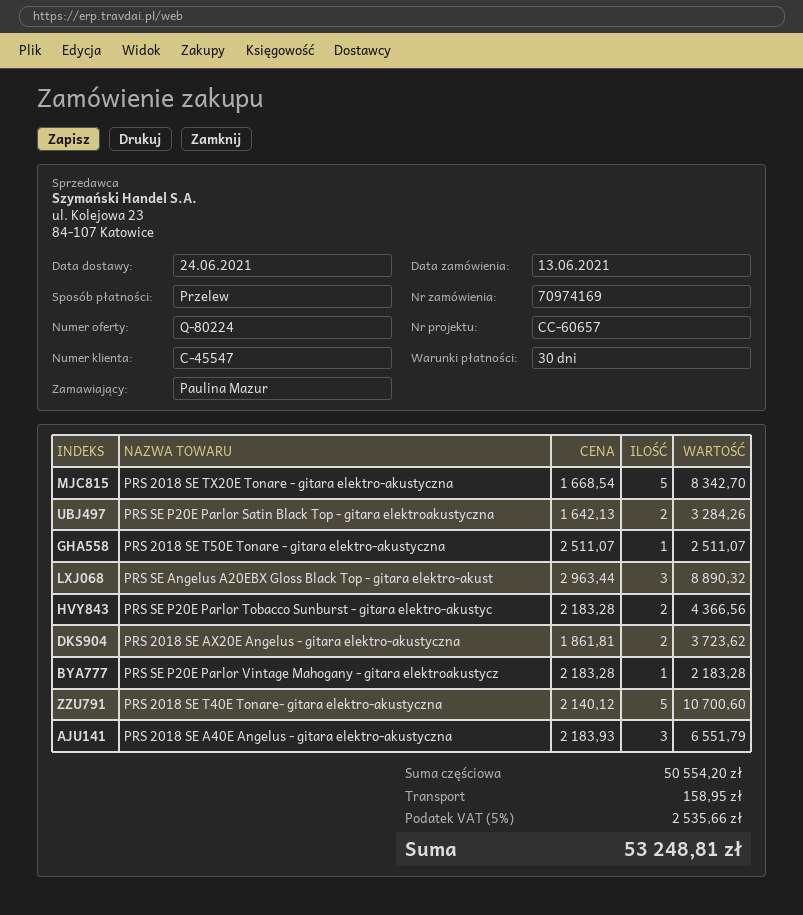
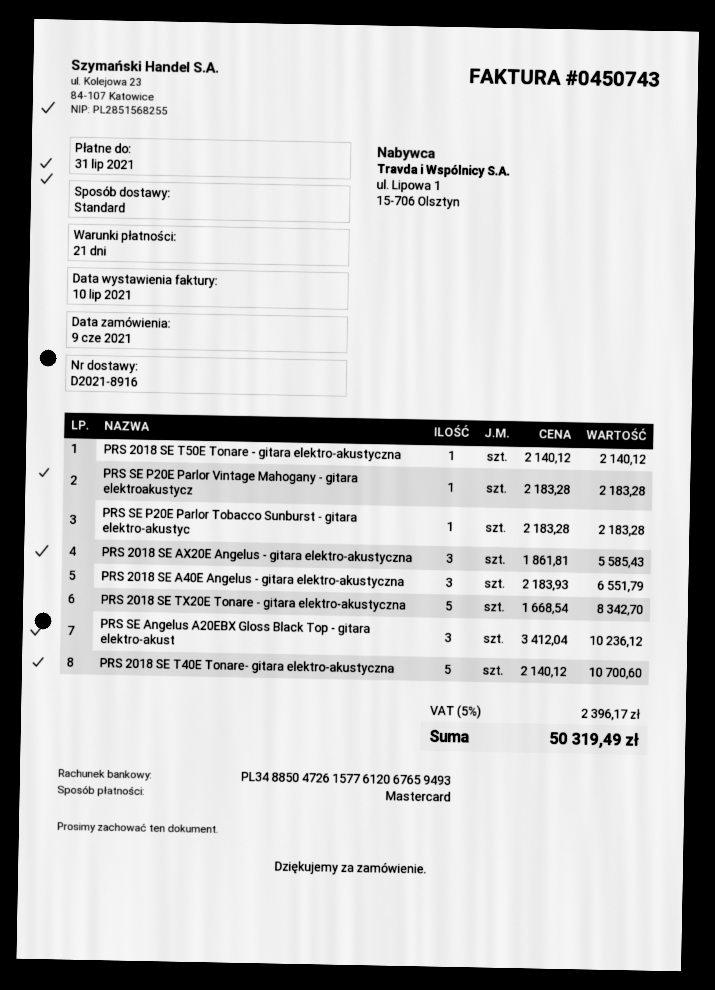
order date: 2021-06-13 -> 2021-06-09
payment terms: 30 days -> 21 days
payment method: bank transfer -> Mastercard
PRS SE P20E Parlor Satin Black Top - gitara elektroakustyczna: 2 x 1642.13 = 3284.26 -> none
PRS 2018 SE T50E Tonare - gitara elektro-akustyczna: 1 x 2511.07 = 2511.07 -> 1 x 2140.12 = 2140.12
PRS SE Angelus A20EBX Gloss Black Top - gitara elektro-akust: 3 x 2963.44 = 8890.32 -> 3 x 3412.04 = 10236.12
PRS SE P20E Parlor Tobacco Sunburst - gitara elektro-akustyc: 2 x 2183.28 = 4366.56 -> 1 x 2183.28 = 2183.28
PRS 2018 SE AX20E Angelus - gitara elektro-akustyczna: 2 x 1861.81 = 3723.62 -> 3 x 1861.81 = 5585.43
shipping: 158.95 -> none
tax: 5% = 2535.66 -> 5% = 2396.17
total: 53248.81 -> 50319.49

